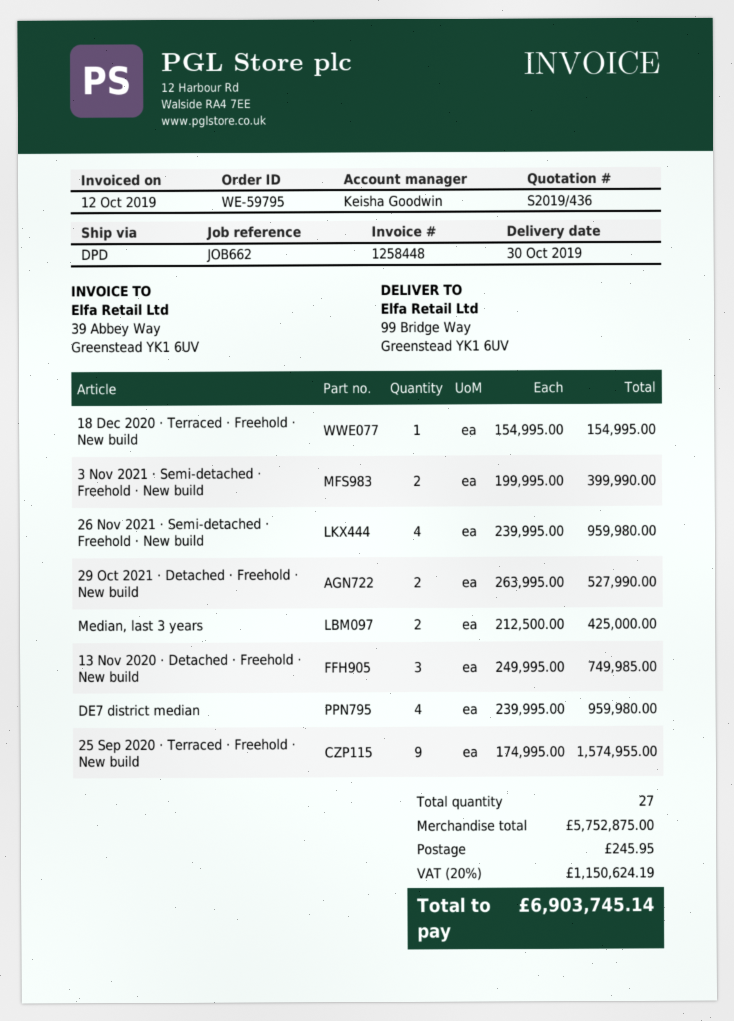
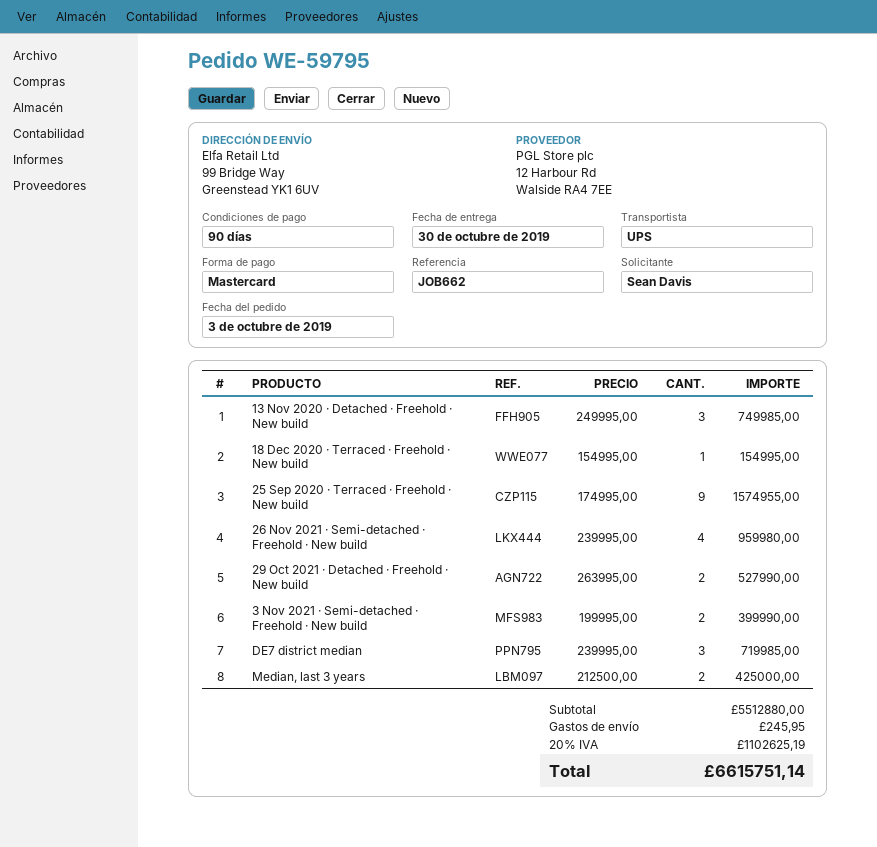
shipping method: DPD -> UPS
DE7 district median: 4 x 239995.00 = 959980.00 -> 3 x 239995.00 = 719985.00
subtotal: 5752875.00 -> 5512880.00
tax: 20% = 1150624.19 -> 20% = 1102625.19
total: 6903745.14 -> 6615751.14

